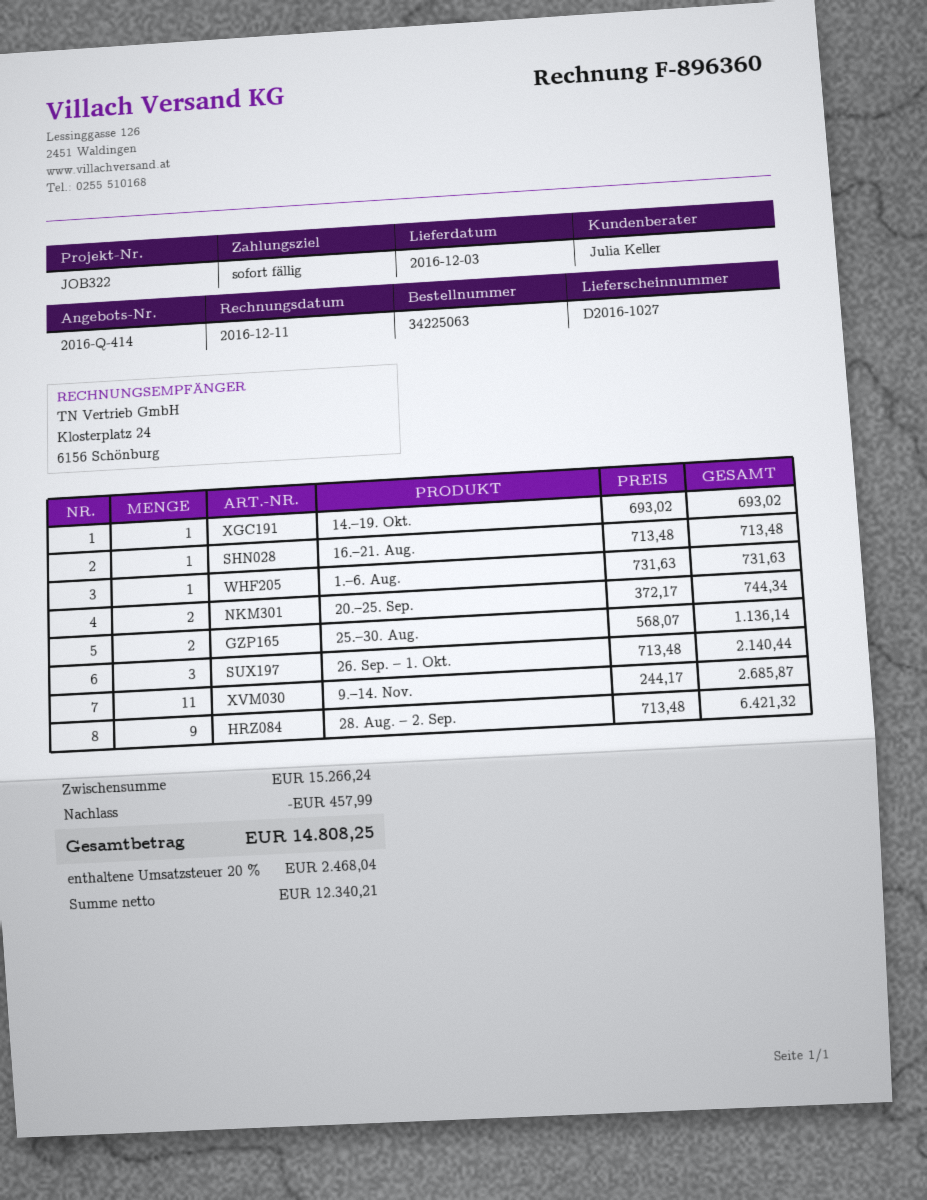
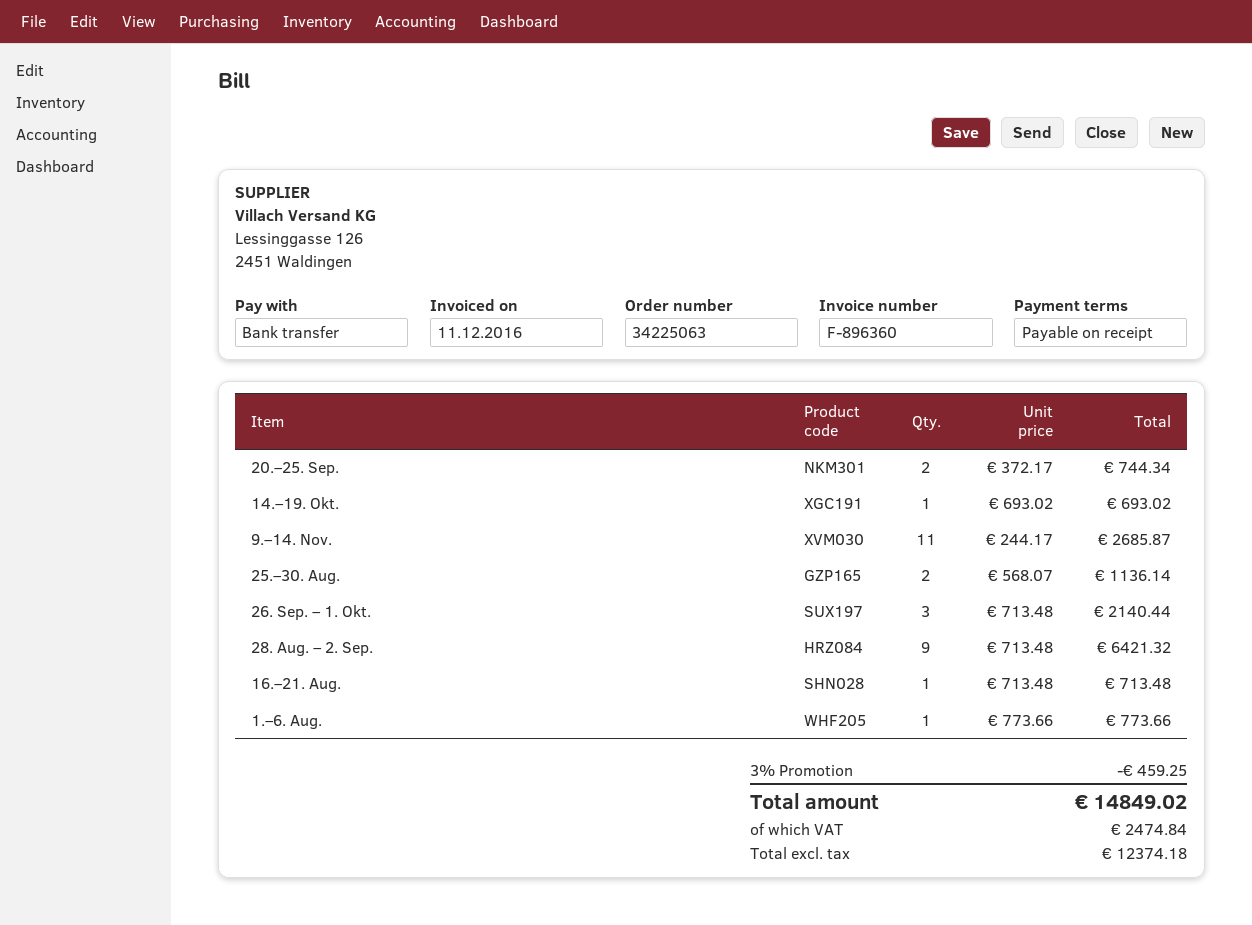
1.–6. Aug.: 1 x 731.63 = 731.63 -> 1 x 773.66 = 773.66
discount: 457.99 -> 459.25
net: 12340.21 -> 12374.18
tax: 2468.04 -> 2474.84
total: 14808.25 -> 14849.02

